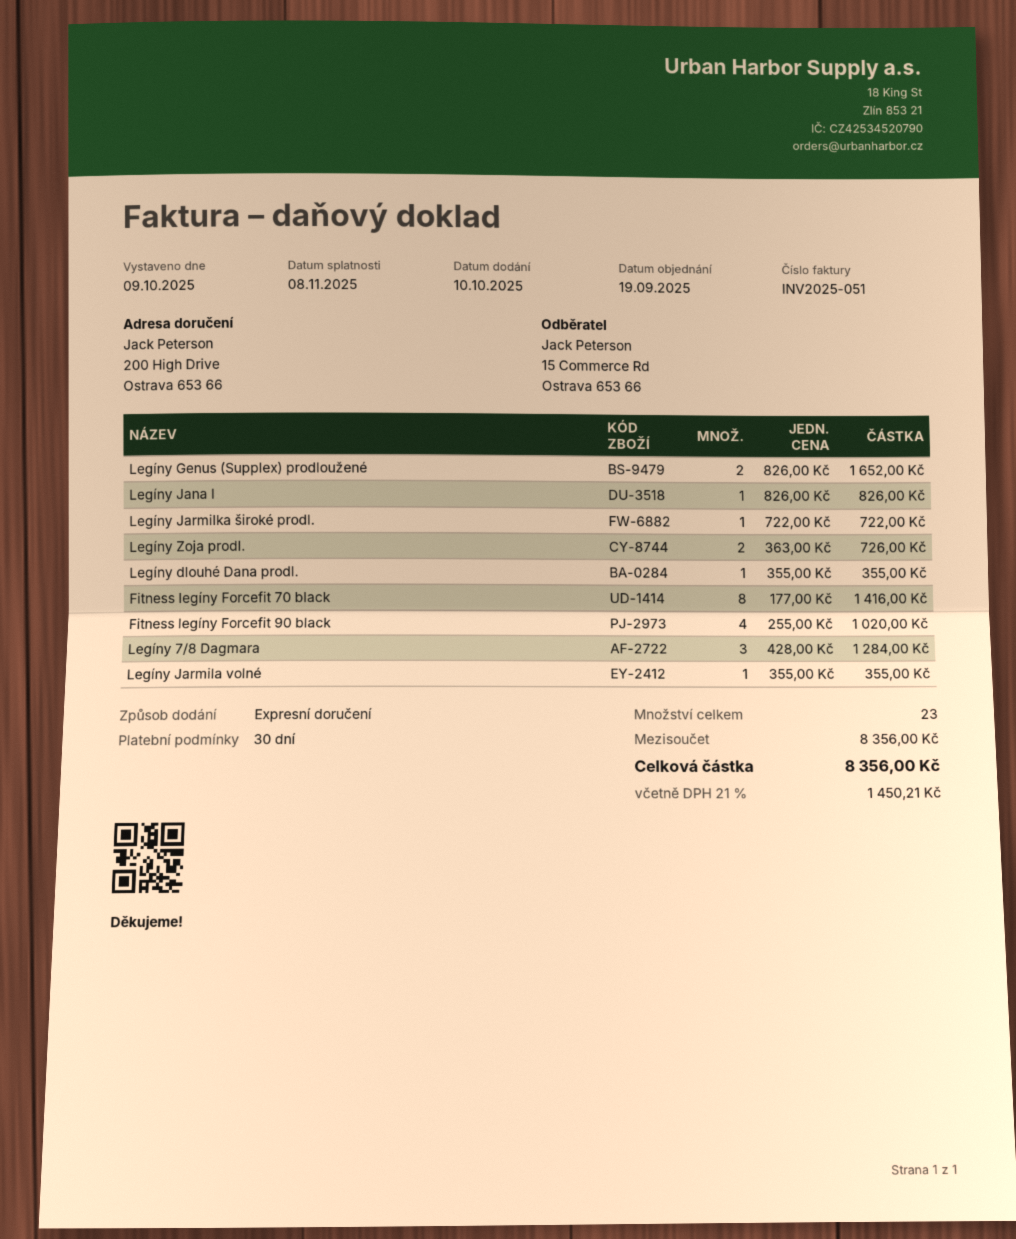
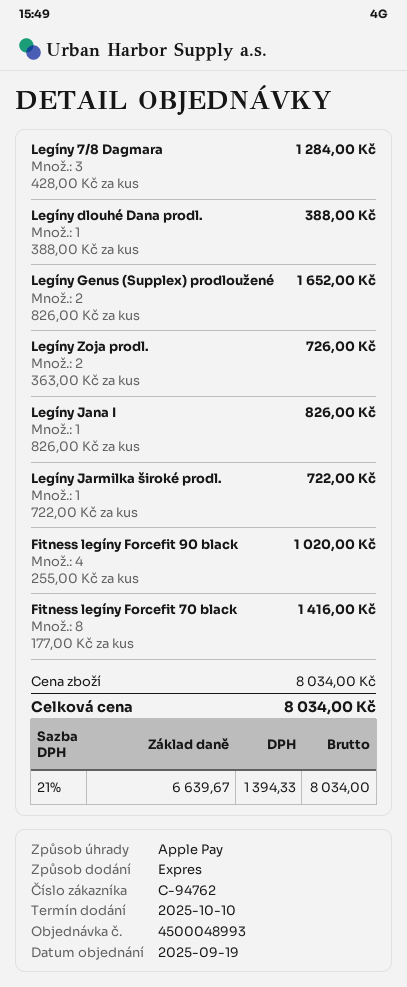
Legíny dlouhé Dana prodl.: 1 x 355.00 = 355.00 -> 1 x 388.00 = 388.00
Legíny Jarmila volné: 1 x 355.00 = 355.00 -> none
subtotal: 8356.00 -> 8034.00
tax: 21% = 1450.21 -> 21% = 1394.33
total: 8356.00 -> 8034.00

